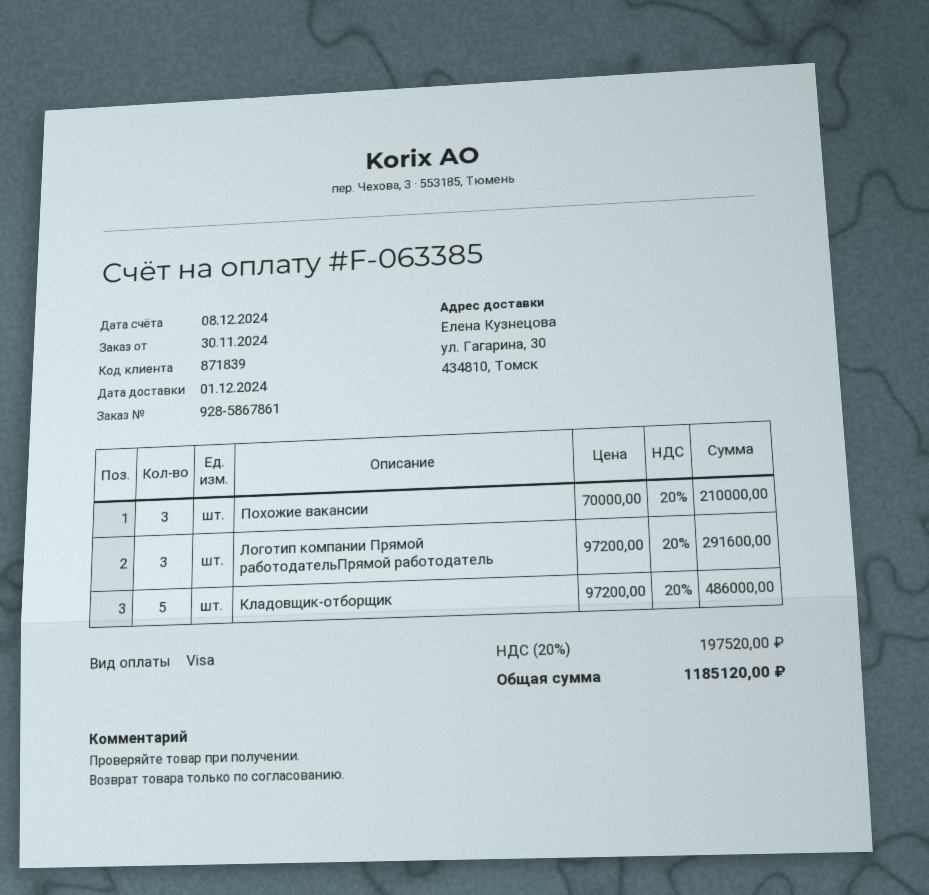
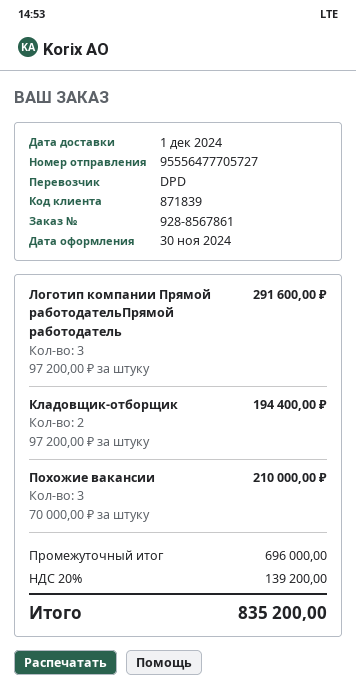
order number: 928-5867861 -> 928-8567861
Кладовщик-отборщик: 5 x 97200.00 = 486000.00 -> 2 x 97200.00 = 194400.00
tax: 20% = 197520.00 -> 20% = 139200.00
total: 1185120.00 -> 835200.00

